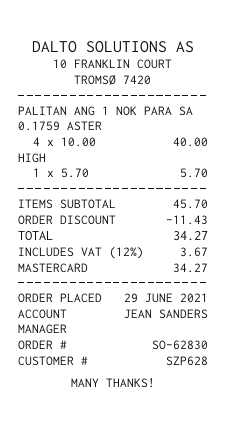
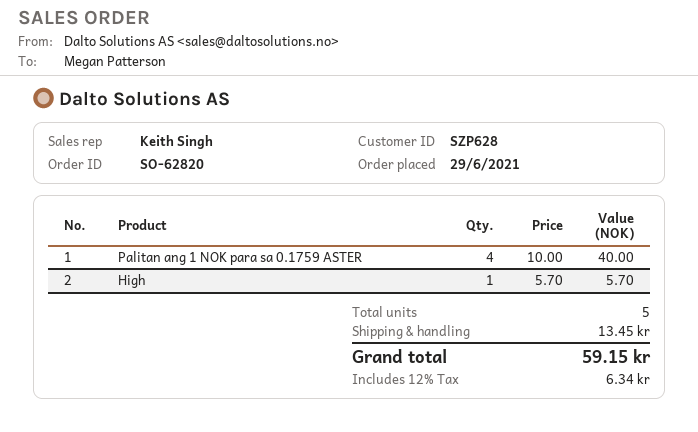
order number: SO-62830 -> SO-62820
sales rep: JEAN SANDERS -> Keith Singh
discount: 11.43 -> none
shipping: none -> 13.45
tax: 12% = 3.67 -> 12% = 6.34
total: 34.27 -> 59.15

